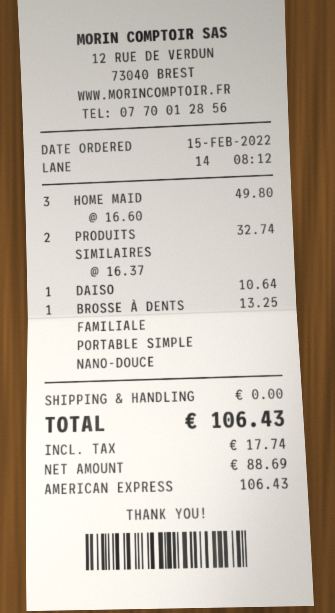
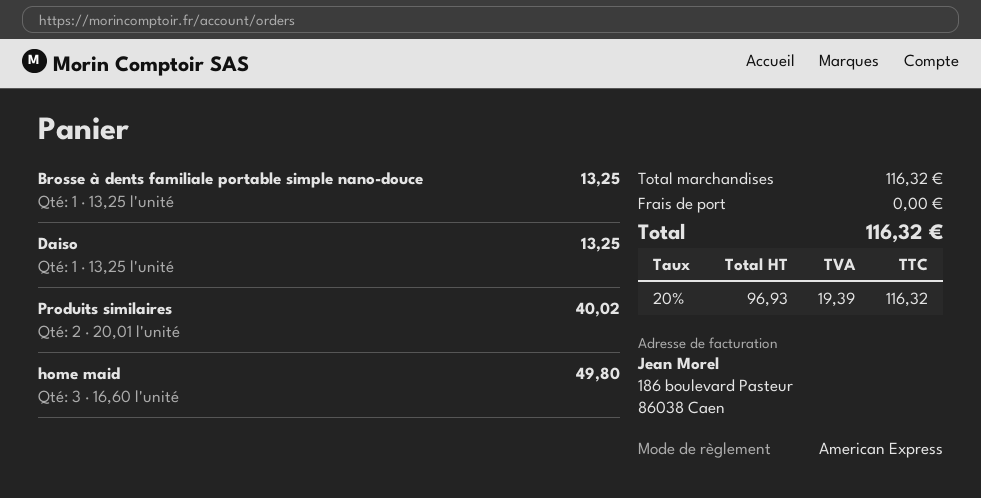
PRODUITS SIMILAIRES: 2 x 16.37 = 32.74 -> 2 x 20.01 = 40.02
DAISO: 1 x 10.64 = 10.64 -> 1 x 13.25 = 13.25
net: 88.69 -> 96.93
tax: 17.74 -> 19.39
total: 106.43 -> 116.32

